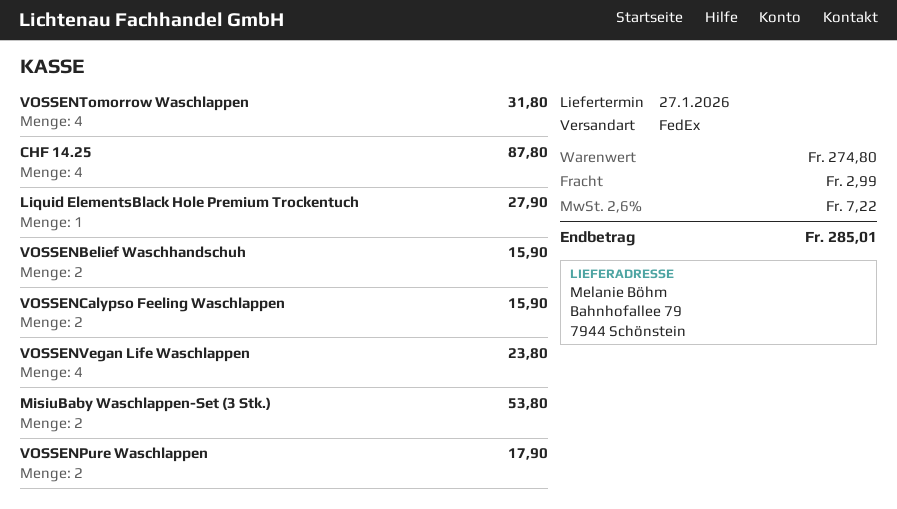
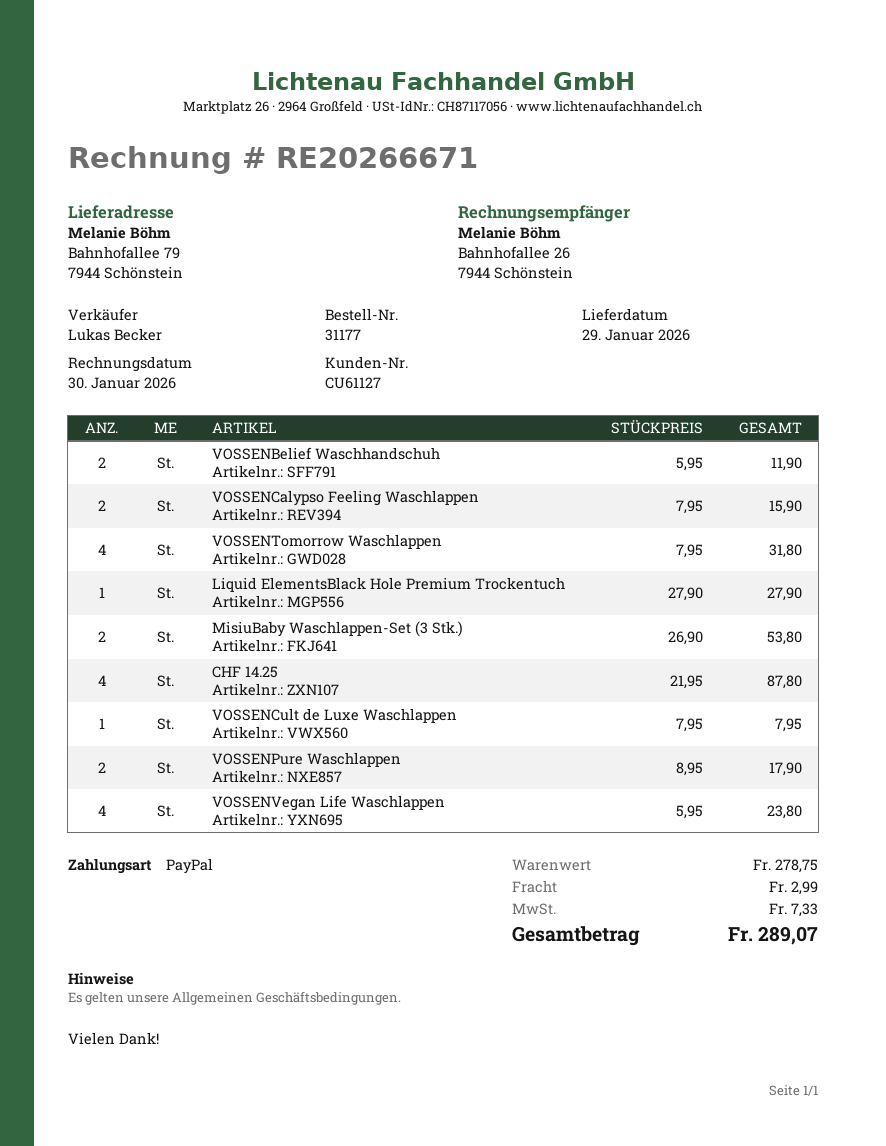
delivery date: 2026-01-27 -> 2026-01-29
VOSSENBelief Waschhandschuh: 2 for 15.90 -> 2 for 11.90
VOSSENCult de Luxe Waschlappen: none -> 1 for 7.95
subtotal: 274.80 -> 278.75
tax: 7.22 -> 7.33
total: 285.01 -> 289.07

